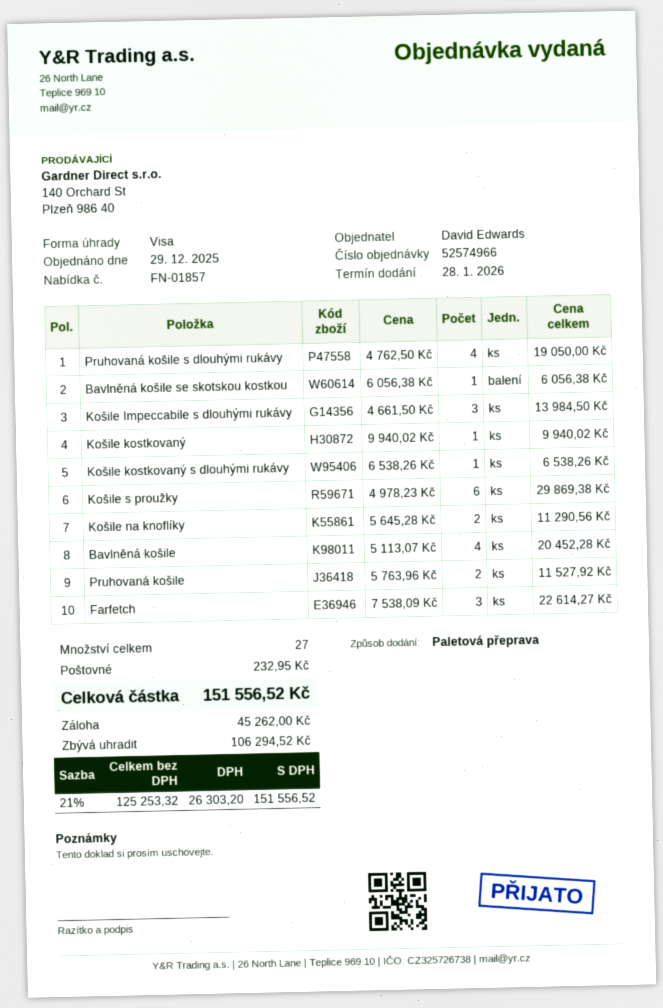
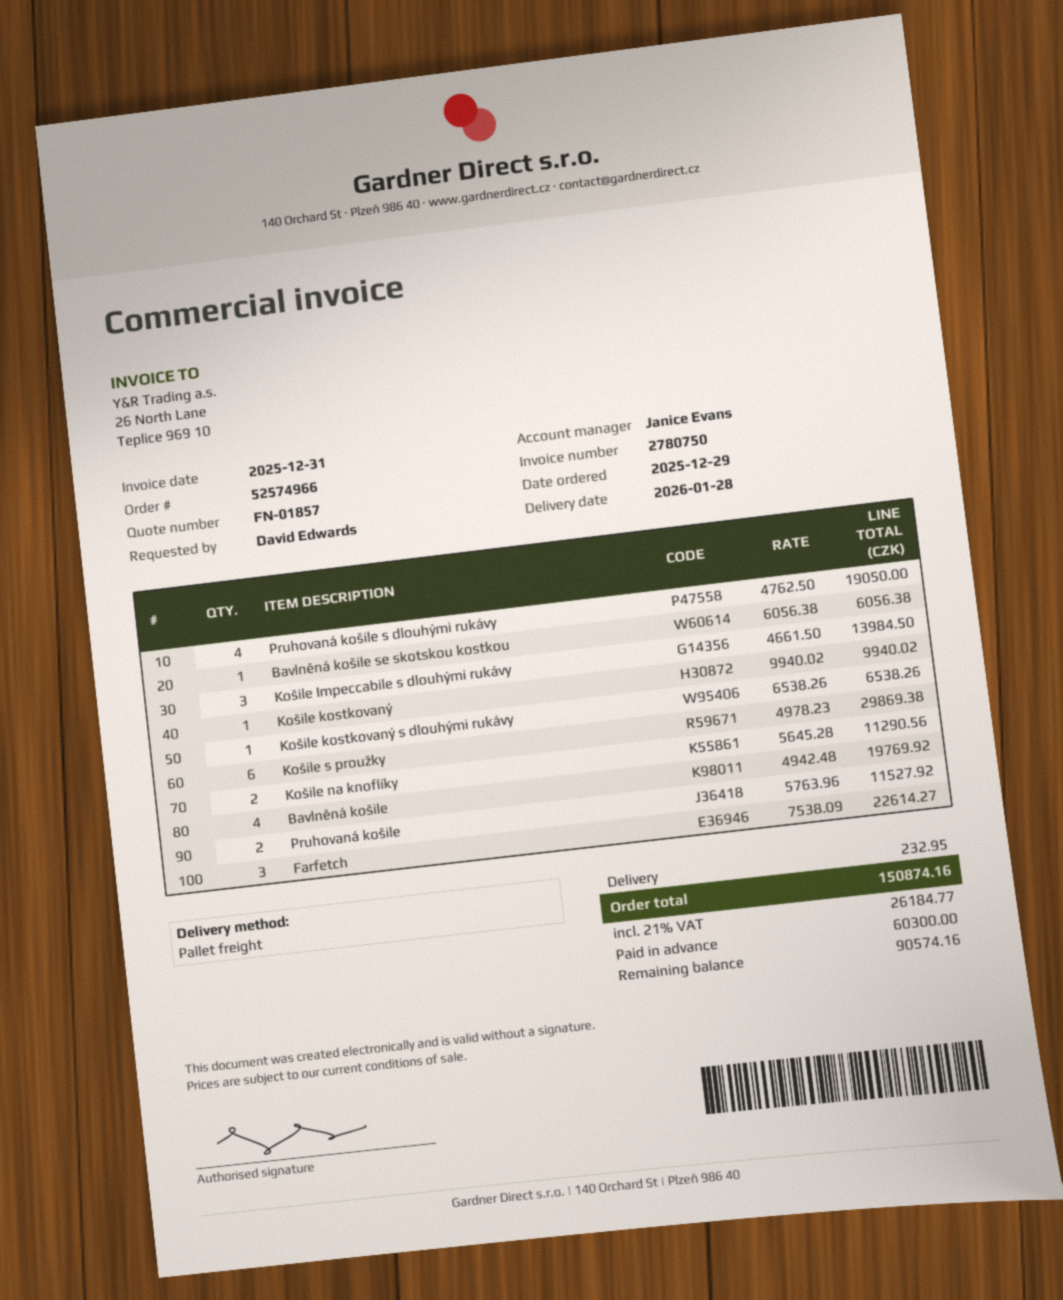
Bavlněná košile: 4 x 5113.07 = 20452.28 -> 4 x 4942.48 = 19769.92
tax: 21% = 26303.20 -> 21% = 26184.77
total: 151556.52 -> 150874.16
deposit: 45262.00 -> 60300.00
balance: 106294.52 -> 90574.16

